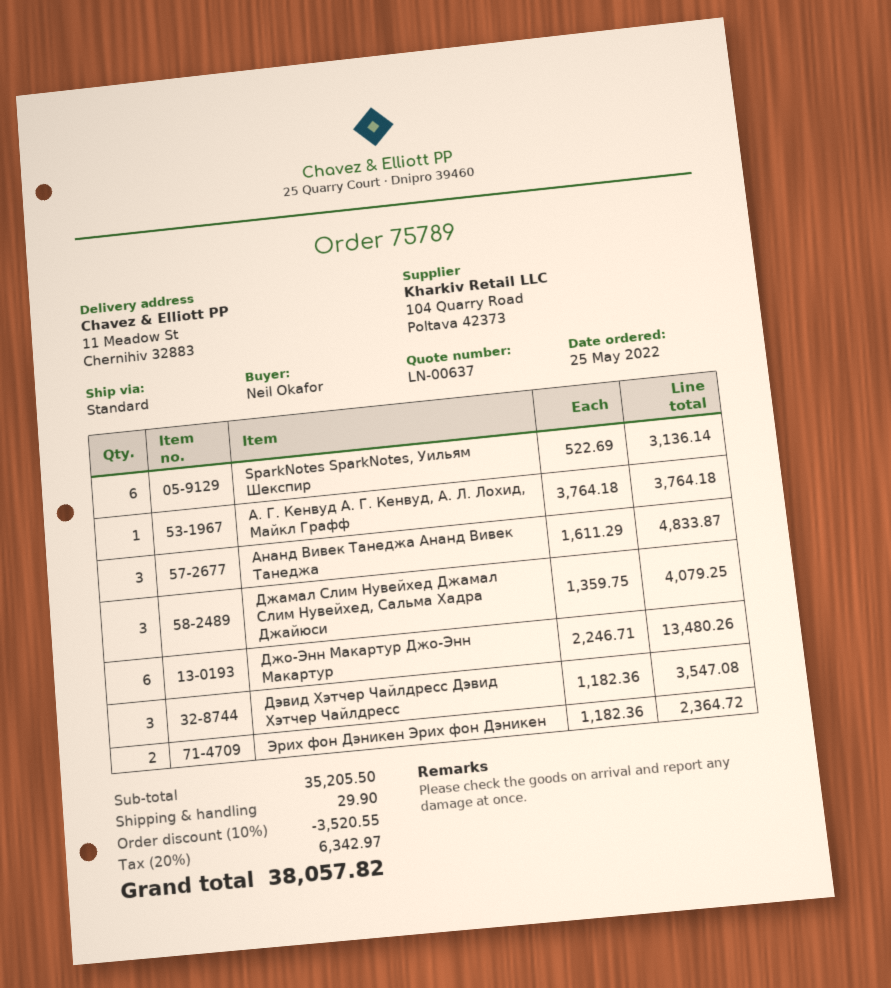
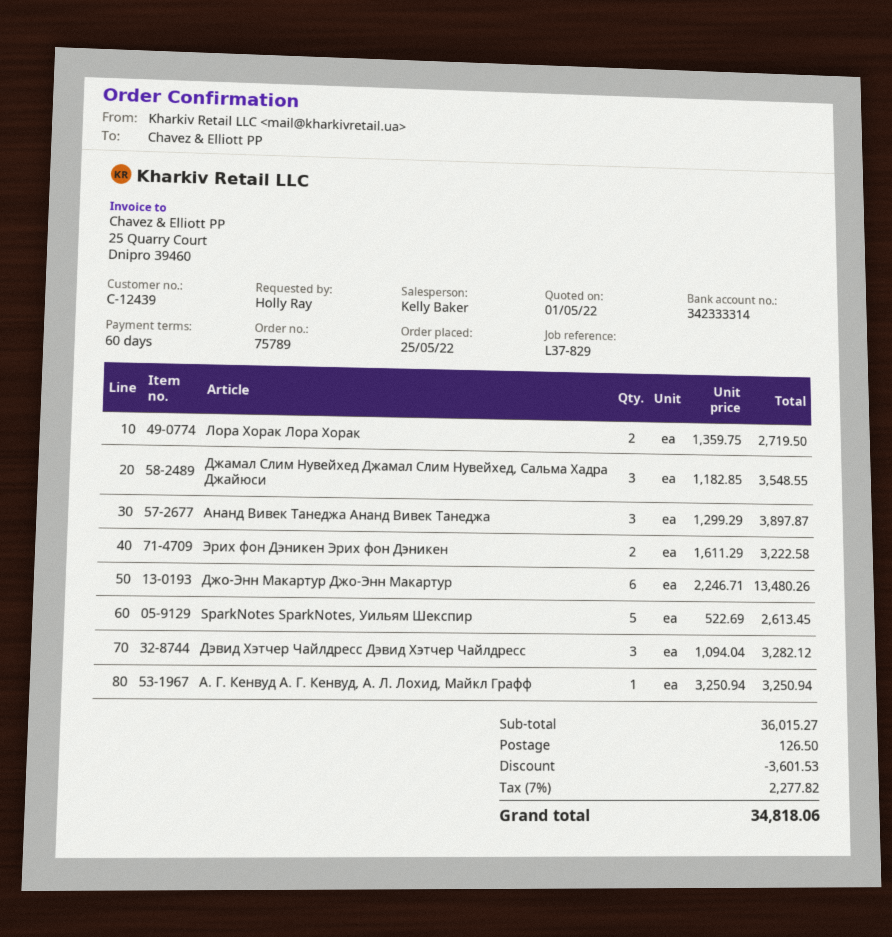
ordered by: Neil Okafor -> Holly Ray
SparkNotes SparkNotes, Уильям Шекспир: 6 x 522.69 = 3136.14 -> 5 x 522.69 = 2613.45
А. Г. Кенвуд А. Г. Кенвуд, А. Л. Лохид, Майкл Графф: 1 x 3764.18 = 3764.18 -> 1 x 3250.94 = 3250.94
Ананд Вивек Танеджа Ананд Вивек Танеджа: 3 x 1611.29 = 4833.87 -> 3 x 1299.29 = 3897.87
Джамал Слим Нувейхед Джамал Слим Нувейхед, Сальма Хадра Джайюси: 3 x 1359.75 = 4079.25 -> 3 x 1182.85 = 3548.55
Дэвид Хэтчер Чайлдресс Дэвид Хэтчер Чайлдресс: 3 x 1182.36 = 3547.08 -> 3 x 1094.04 = 3282.12
Эрих фон Дэникен Эрих фон Дэникен: 2 x 1182.36 = 2364.72 -> 2 x 1611.29 = 3222.58
Лора Хорак Лора Хорак: none -> 2 x 1359.75 = 2719.50
subtotal: 35205.50 -> 36015.27
discount: 3520.55 -> 3601.53
shipping: 29.90 -> 126.50
tax: 20% = 6342.97 -> 7% = 2277.82
total: 38057.82 -> 34818.06

